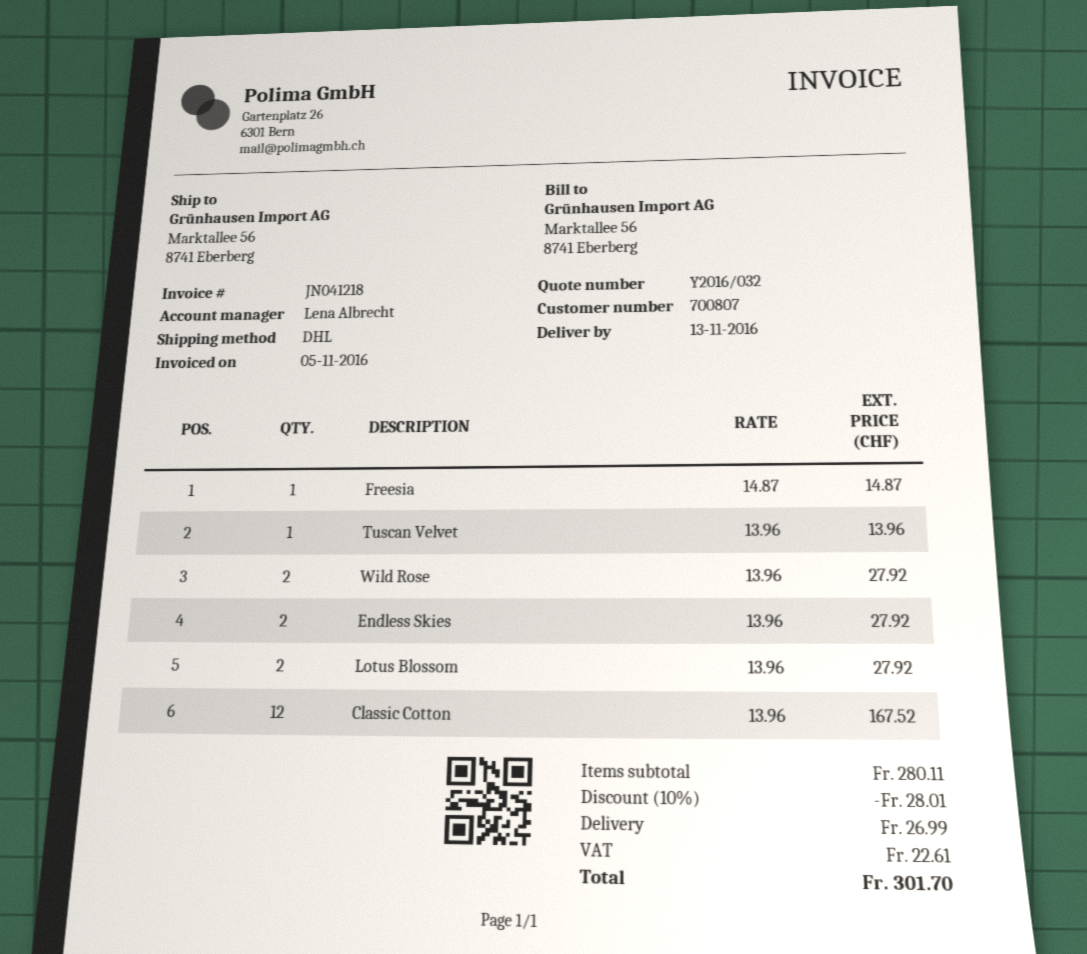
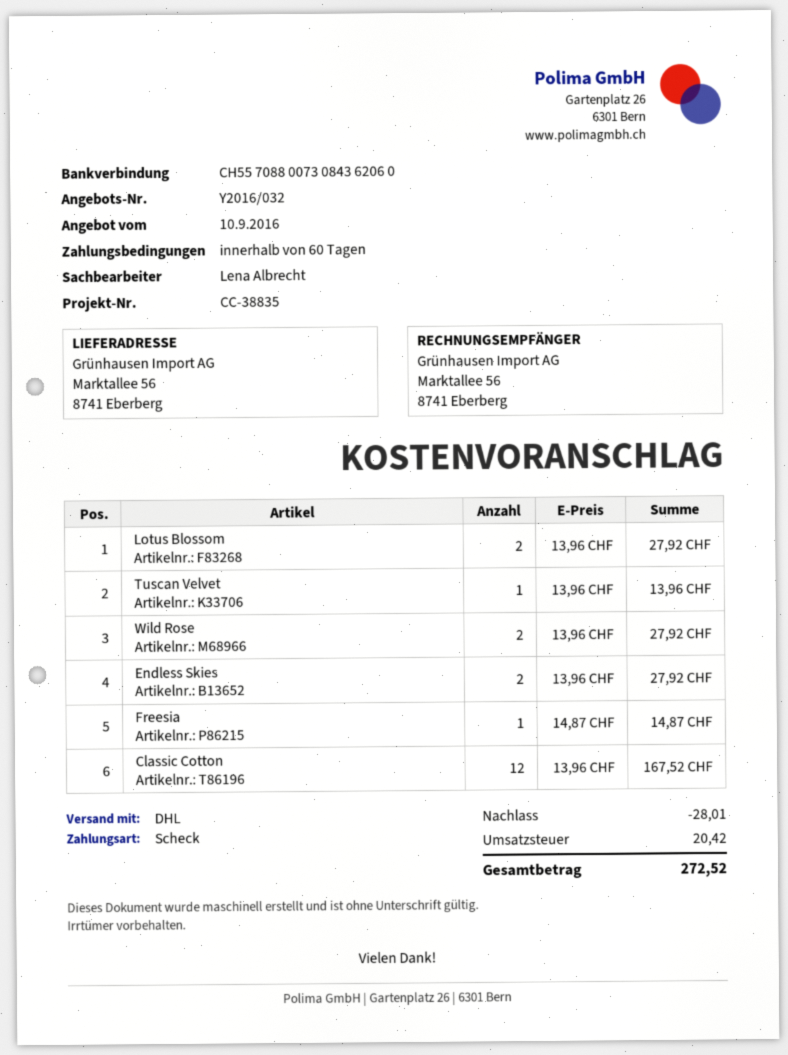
shipping: 26.99 -> none
tax: 22.61 -> 20.42
total: 301.70 -> 272.52

